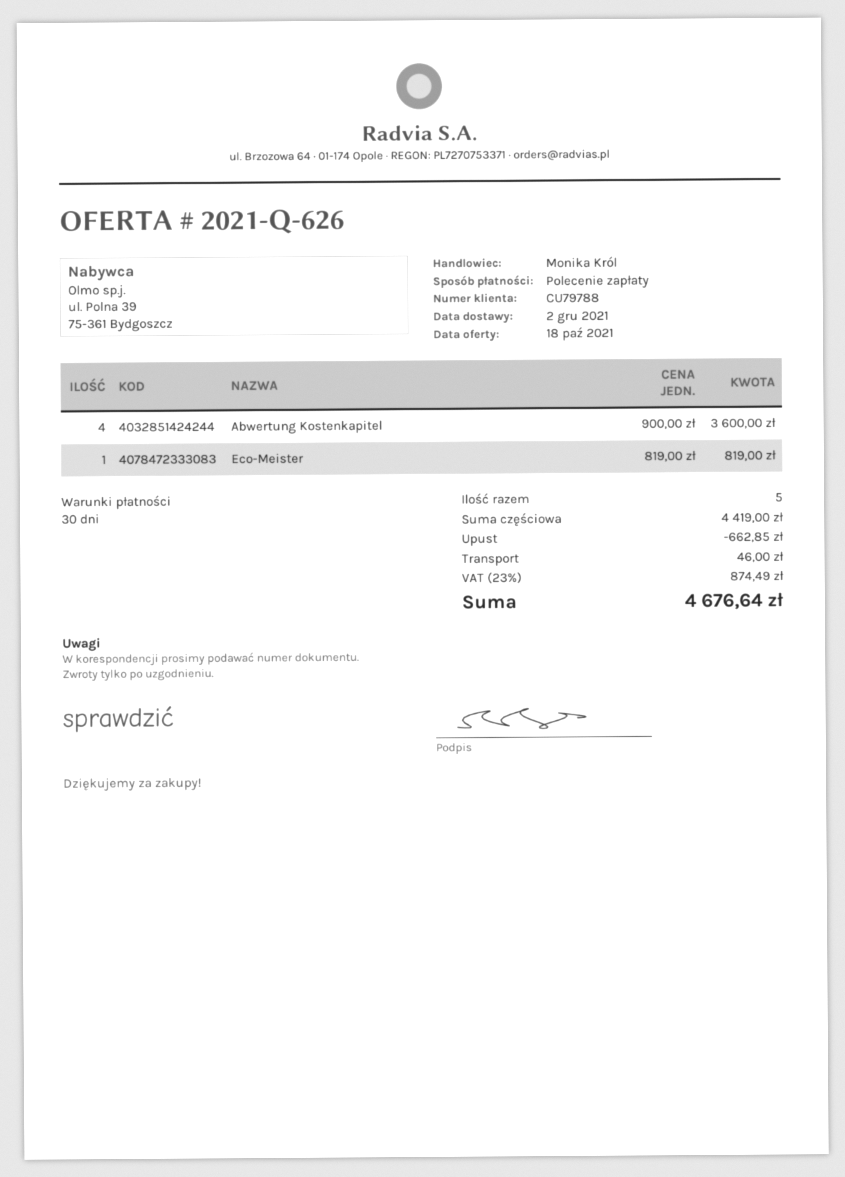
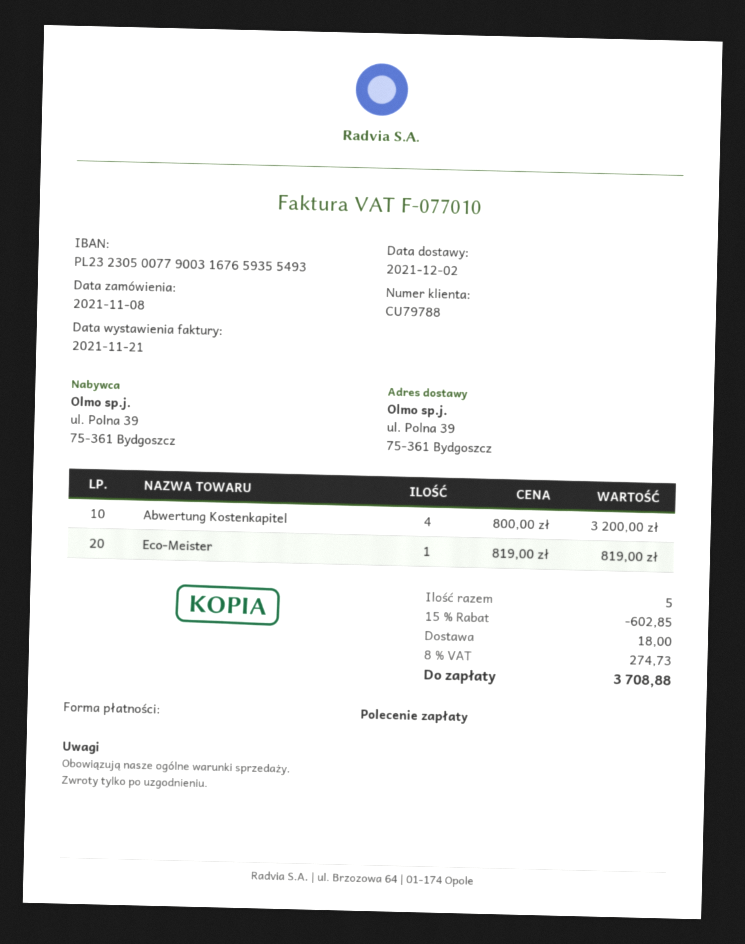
Abwertung Kostenkapitel: 4 x 900.00 = 3600.00 -> 4 x 800.00 = 3200.00
discount: 662.85 -> 602.85
shipping: 46.00 -> 18.00
tax: 23% = 874.49 -> 8% = 274.73
total: 4676.64 -> 3708.88

